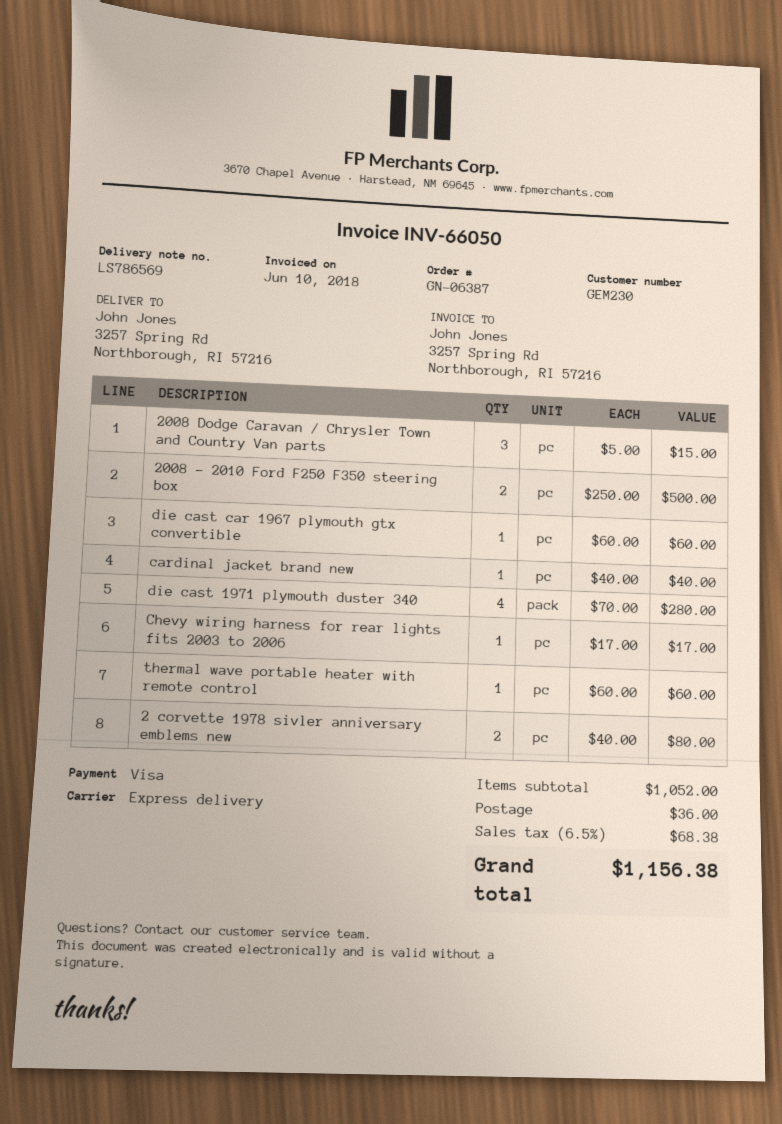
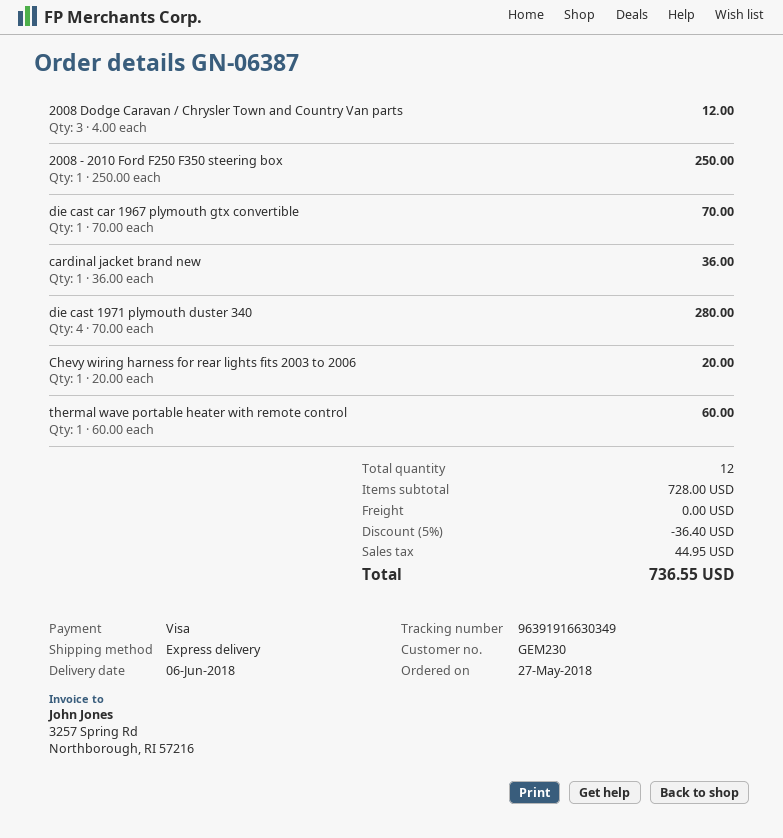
2008 Dodge Caravan / Chrysler Town and Country Van parts: 3 x 5.00 = 15.00 -> 3 x 4.00 = 12.00
2008 - 2010 Ford F250 F350 steering box: 2 x 250.00 = 500.00 -> 1 x 250.00 = 250.00
die cast car 1967 plymouth gtx convertible: 1 x 60.00 = 60.00 -> 1 x 70.00 = 70.00
cardinal jacket brand new: 1 x 40.00 = 40.00 -> 1 x 36.00 = 36.00
Chevy wiring harness for rear lights fits 2003 to 2006: 1 x 17.00 = 17.00 -> 1 x 20.00 = 20.00
2 corvette 1978 sivler anniversary emblems new: 2 x 40.00 = 80.00 -> none
subtotal: 1052.00 -> 728.00
discount: none -> 5% = 36.40
shipping: 36.00 -> 0.00
tax: 68.38 -> 44.95
total: 1156.38 -> 736.55

